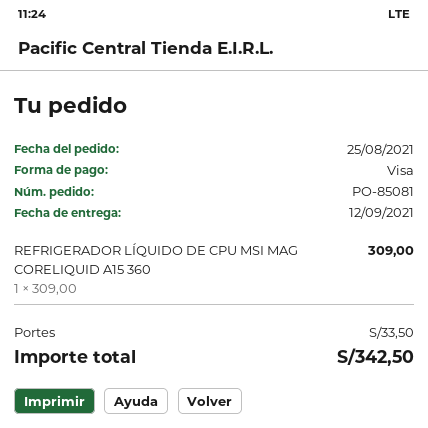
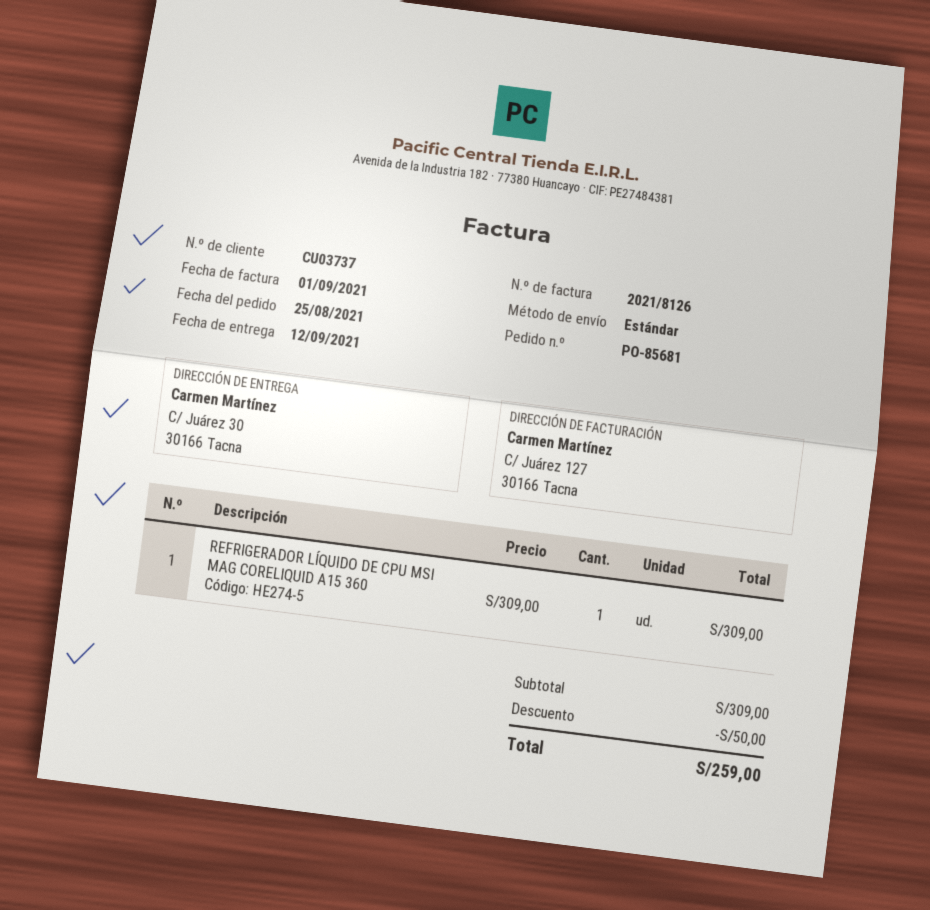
order number: PO-85081 -> PO-85681
discount: none -> 50.00
shipping: 33.50 -> none
total: 342.50 -> 259.00

